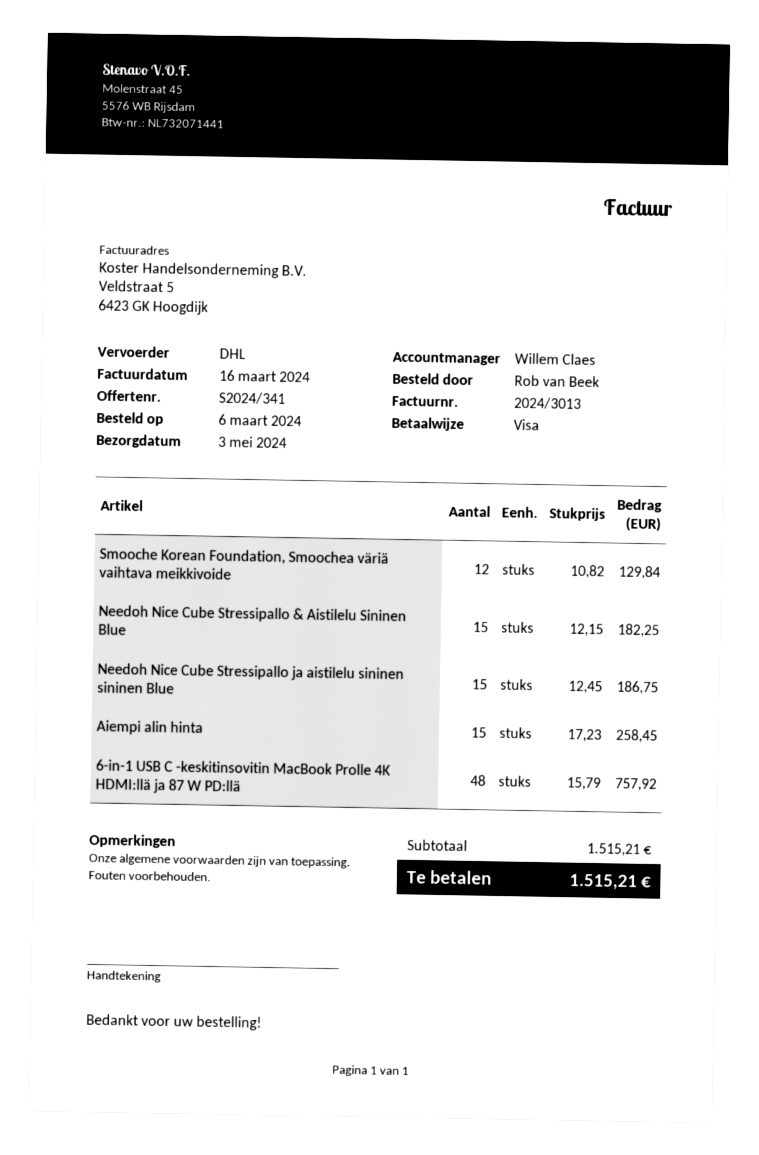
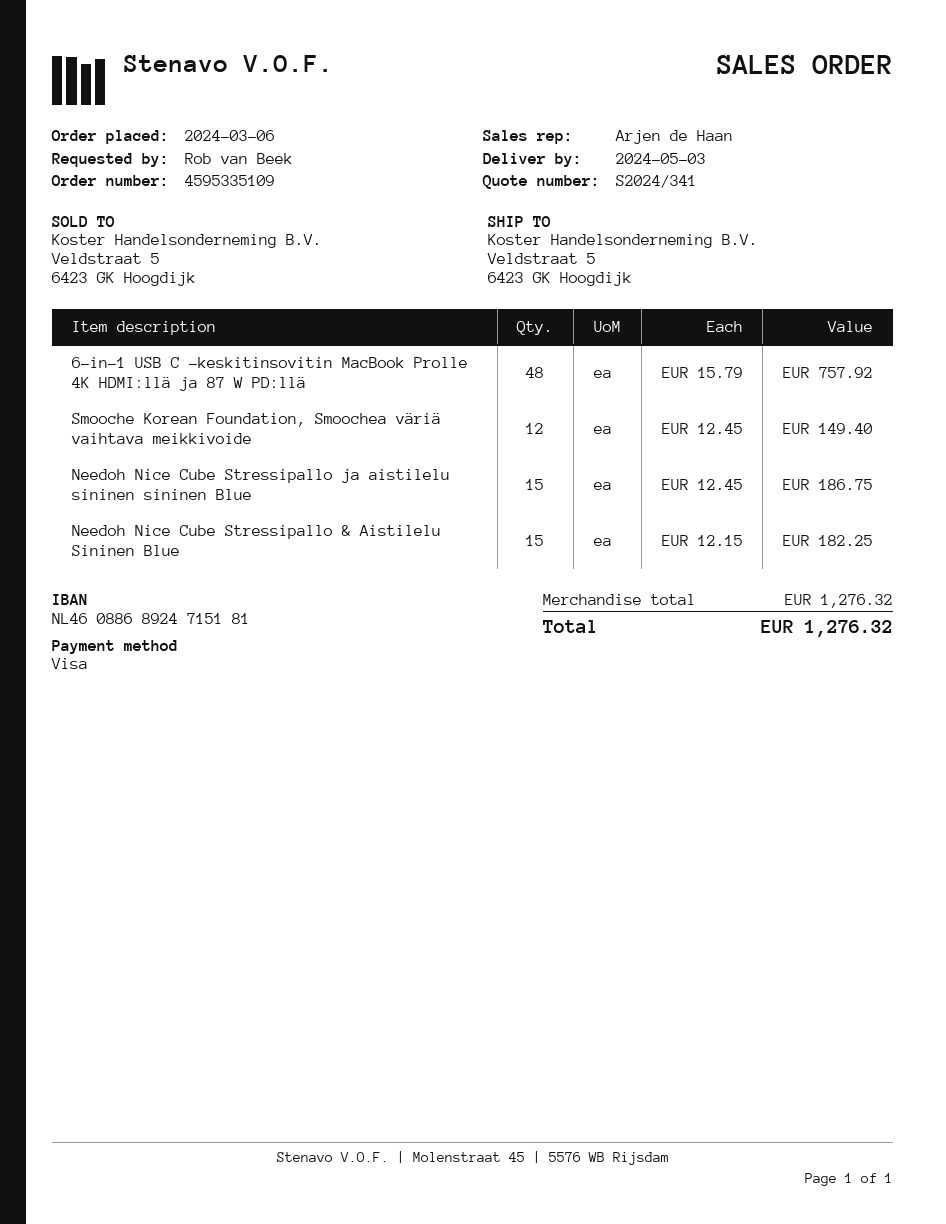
sales rep: Willem Claes -> Arjen de Haan
Smooche Korean Foundation, Smoochea väriä vaihtava meikkivoide: 12 x 10.82 = 129.84 -> 12 x 12.45 = 149.40
Aiempi alin hinta: 15 x 17.23 = 258.45 -> none
subtotal: 1515.21 -> 1276.32
total: 1515.21 -> 1276.32

